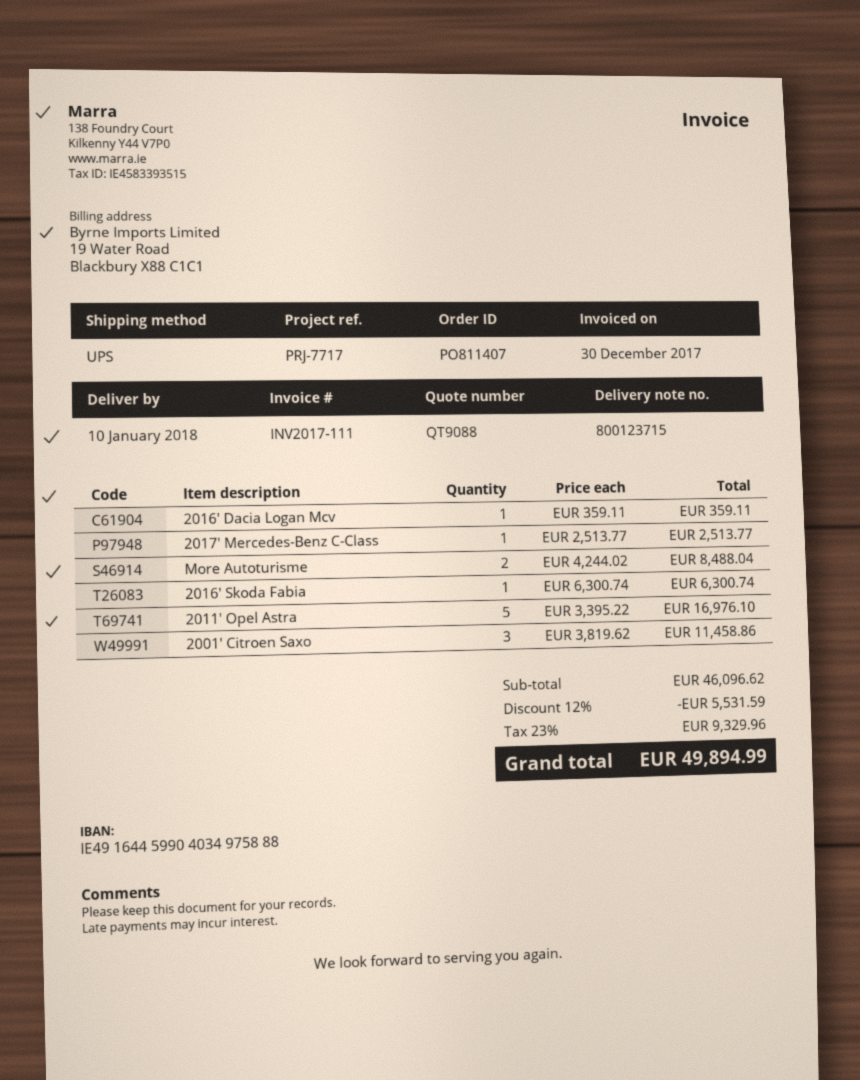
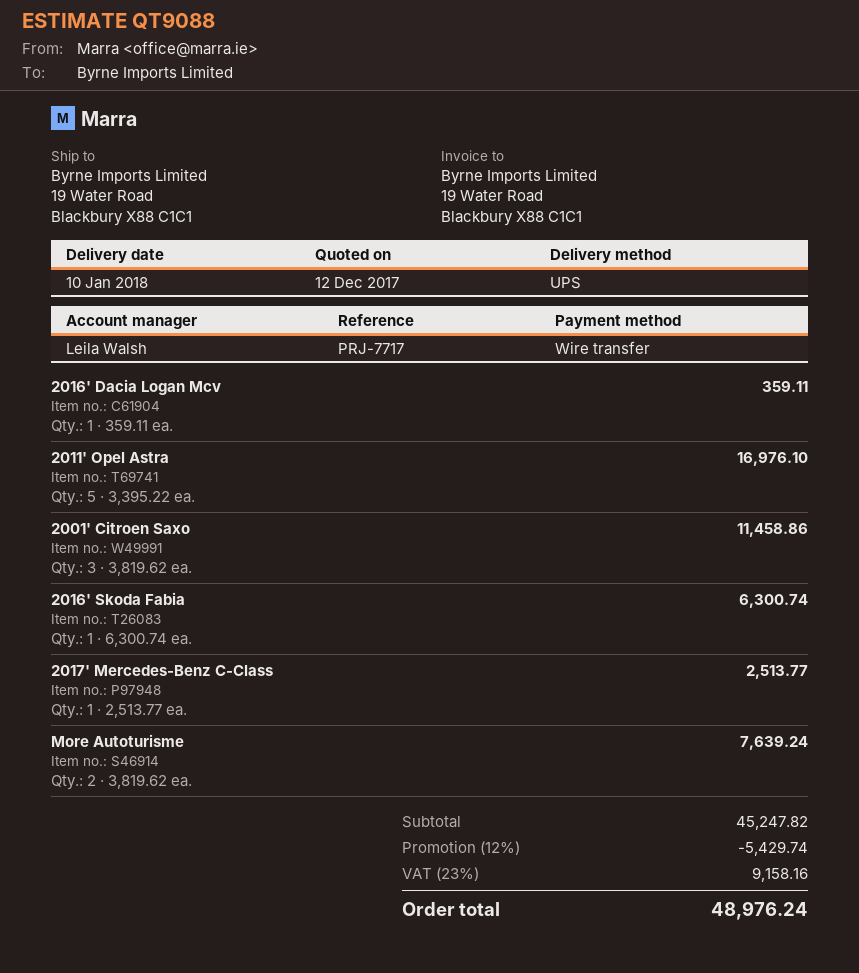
More Autoturisme: 2 x 4244.02 = 8488.04 -> 2 x 3819.62 = 7639.24
subtotal: 46096.62 -> 45247.82
discount: 12% = 5531.59 -> 12% = 5429.74
tax: 23% = 9329.96 -> 23% = 9158.16
total: 49894.99 -> 48976.24

